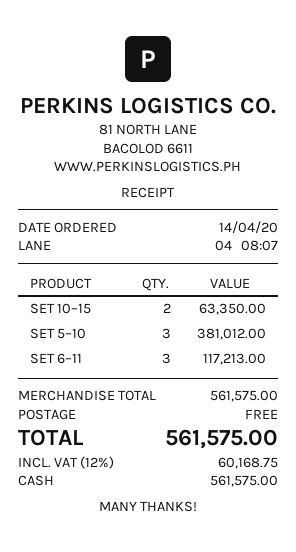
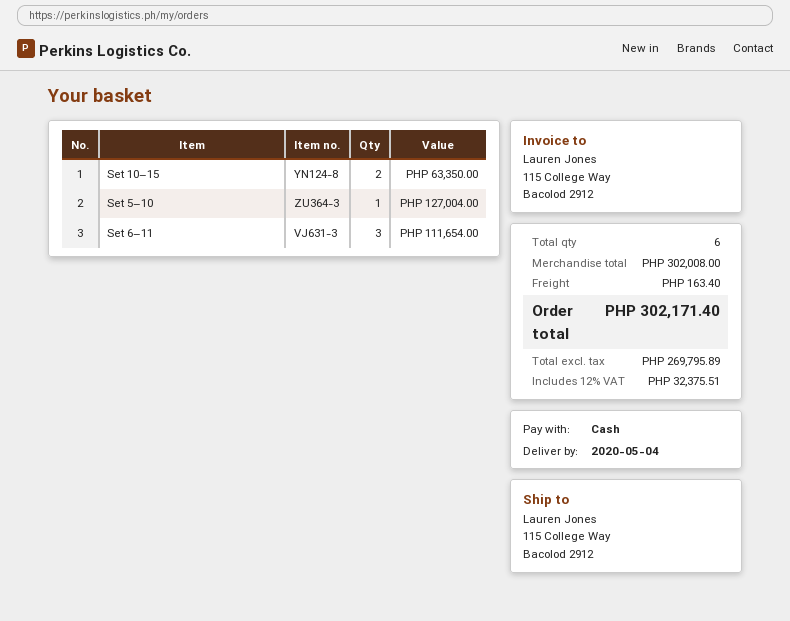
SET 5–10: 3 for 381012.00 -> 1 for 127004.00
SET 6–11: 3 for 117213.00 -> 3 for 111654.00
subtotal: 561575.00 -> 302008.00
shipping: 0.00 -> 163.40
tax: 12% = 60168.75 -> 12% = 32375.51
total: 561575.00 -> 302171.40

